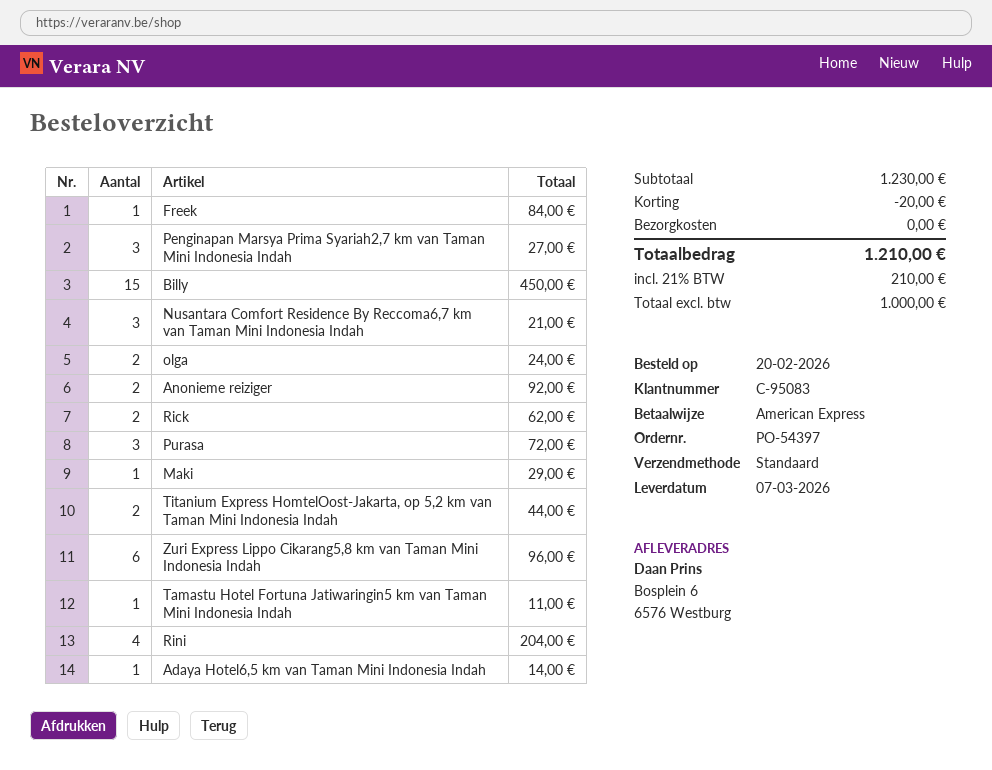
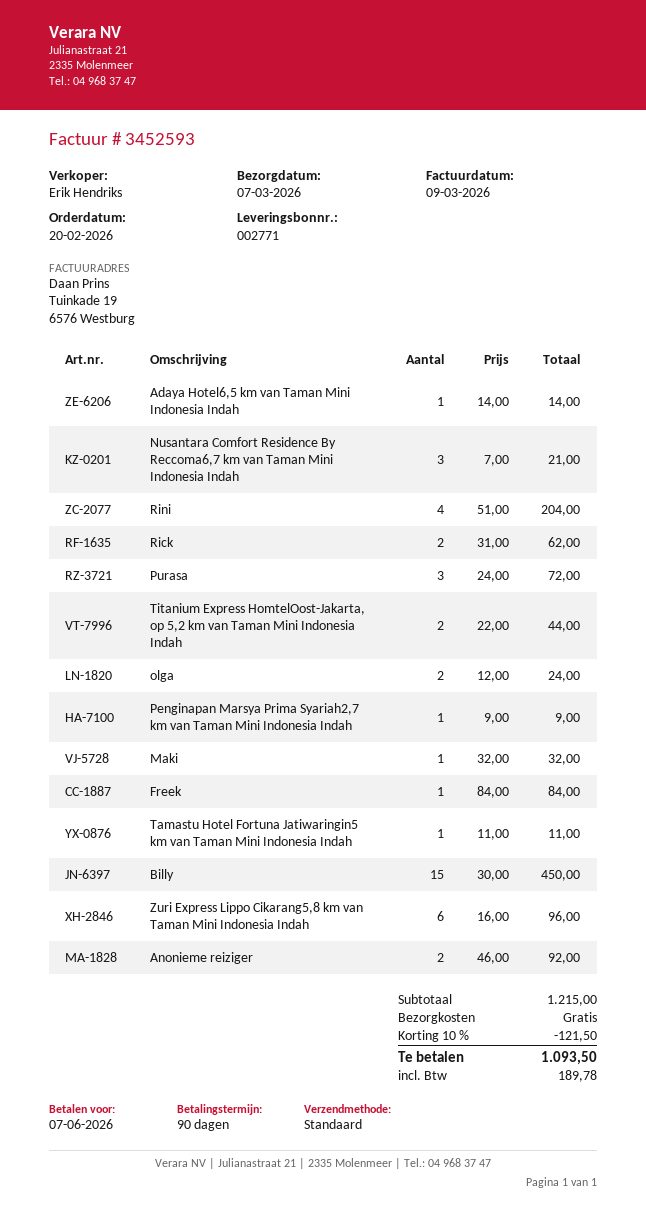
Penginapan Marsya Prima Syariah2,7 km van Taman Mini Indonesia Indah: 3 for 27.00 -> 1 for 9.00
Maki: 1 for 29.00 -> 1 for 32.00
subtotal: 1230.00 -> 1215.00
discount: 20.00 -> 121.50
tax: 210.00 -> 189.78
total: 1210.00 -> 1093.50

